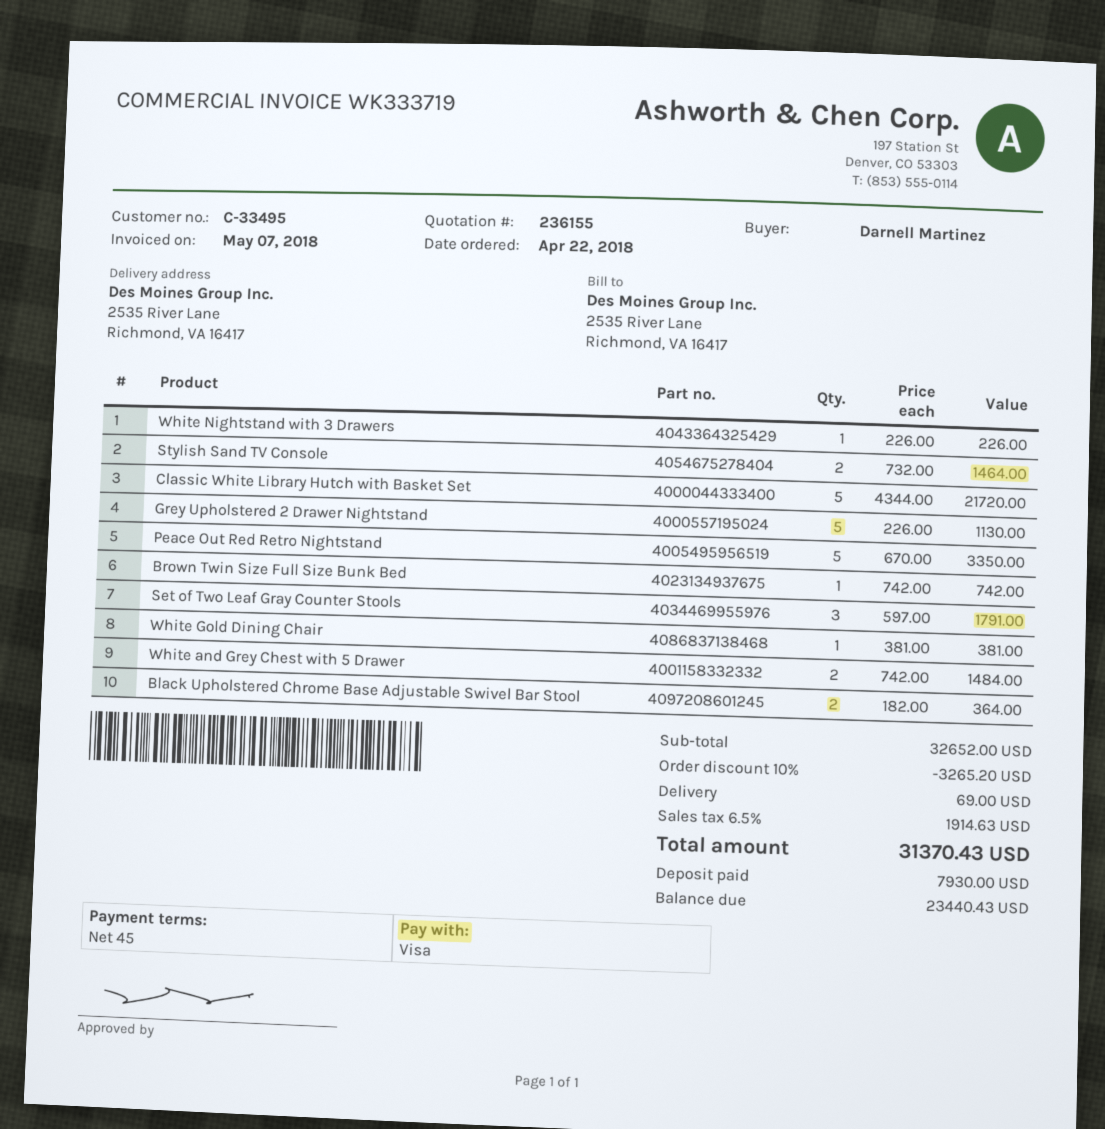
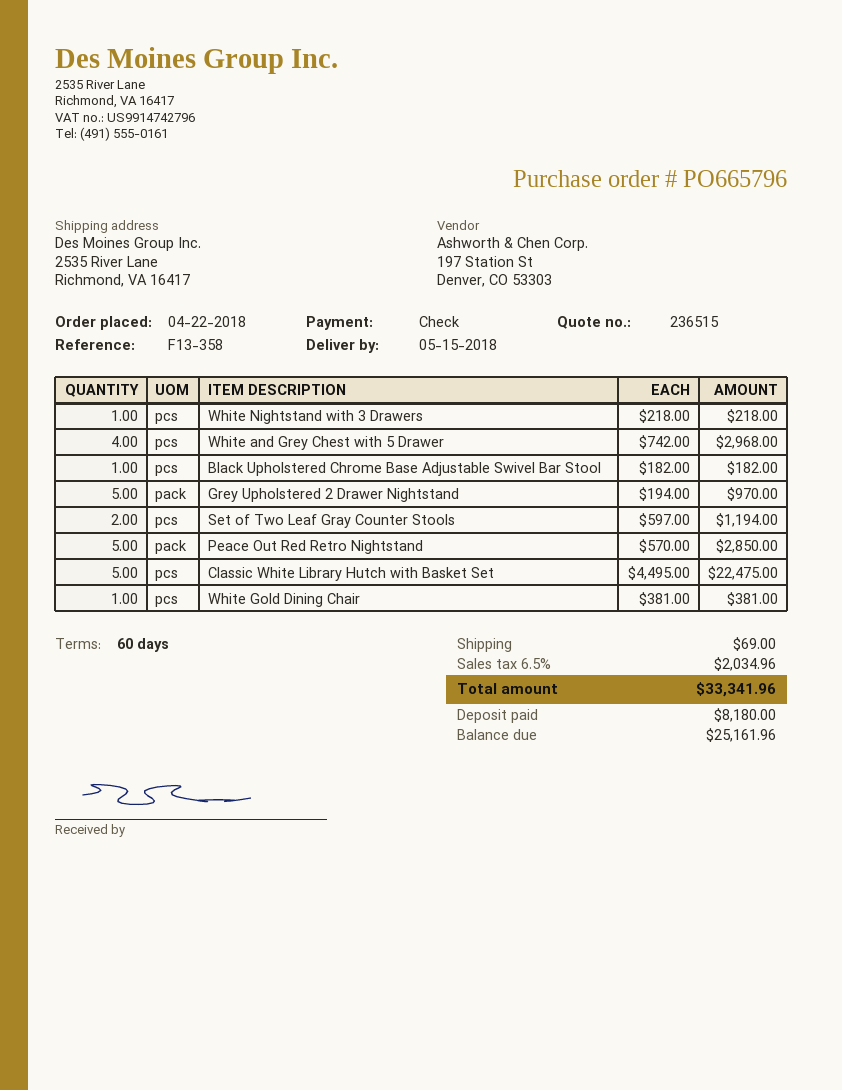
quote number: 236155 -> 236515
payment terms: 45 days -> 60 days
payment method: Visa -> cheque
White Nightstand with 3 Drawers: 1 x 226.00 = 226.00 -> 1 x 218.00 = 218.00
Stylish Sand TV Console: 2 x 732.00 = 1464.00 -> none
Classic White Library Hutch with Basket Set: 5 x 4344.00 = 21720.00 -> 5 x 4495.00 = 22475.00
Grey Upholstered 2 Drawer Nightstand: 5 x 226.00 = 1130.00 -> 5 x 194.00 = 970.00
Peace Out Red Retro Nightstand: 5 x 670.00 = 3350.00 -> 5 x 570.00 = 2850.00
Brown Twin Size Full Size Bunk Bed: 1 x 742.00 = 742.00 -> none
Set of Two Leaf Gray Counter Stools: 3 x 597.00 = 1791.00 -> 2 x 597.00 = 1194.00
White and Grey Chest with 5 Drawer: 2 x 742.00 = 1484.00 -> 4 x 742.00 = 2968.00
Black Upholstered Chrome Base Adjustable Swivel Bar Stool: 2 x 182.00 = 364.00 -> 1 x 182.00 = 182.00
discount: 10% = 3265.20 -> none
tax: 6.5% = 1914.63 -> 6.5% = 2034.96
total: 31370.43 -> 33341.96
deposit: 7930.00 -> 8180.00
balance: 23440.43 -> 25161.96

